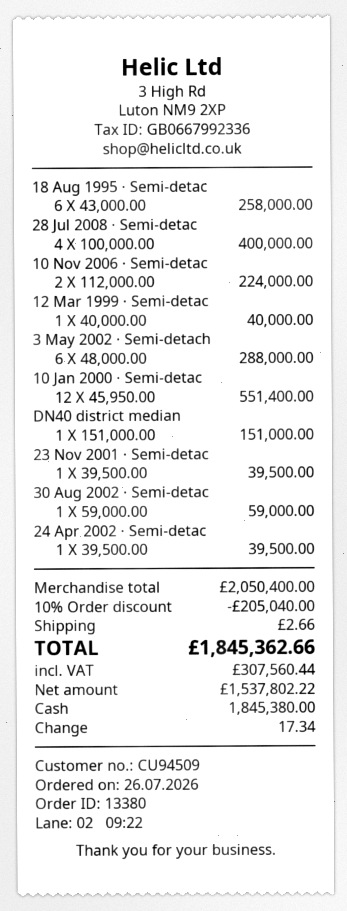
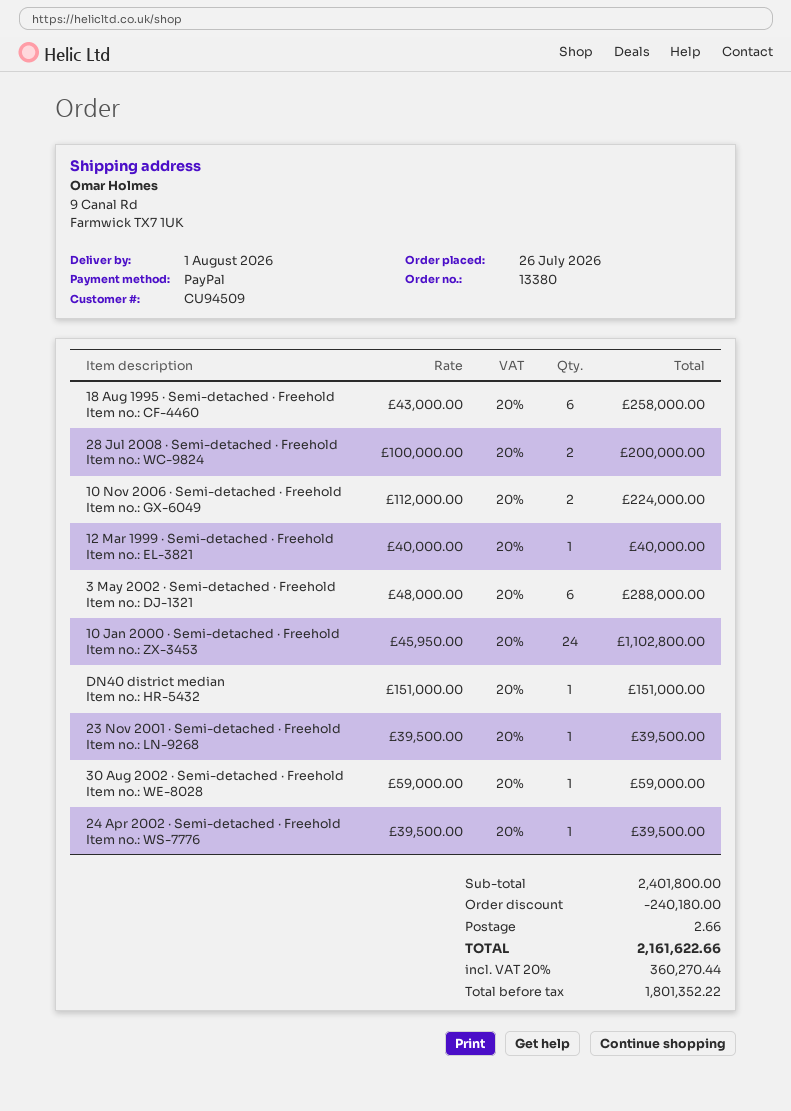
payment method: cash -> PayPal
28 Jul 2008 · Semi-detac: 4 x 100000.00 = 400000.00 -> 2 x 100000.00 = 200000.00
10 Jan 2000 · Semi-detac: 12 x 45950.00 = 551400.00 -> 24 x 45950.00 = 1102800.00
subtotal: 2050400.00 -> 2401800.00
discount: 205040.00 -> 240180.00
net: 1537802.22 -> 1801352.22
tax: 307560.44 -> 360270.44
total: 1845362.66 -> 2161622.66

